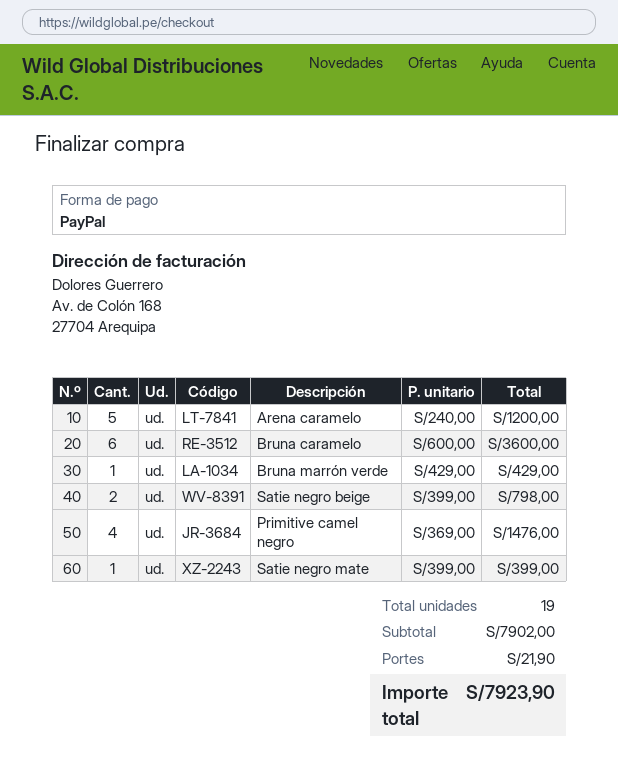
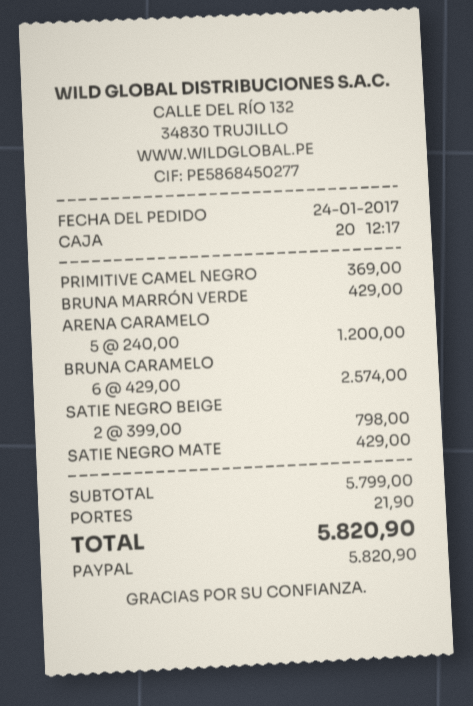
Bruna caramelo: 6 x 600.00 = 3600.00 -> 6 x 429.00 = 2574.00
Primitive camel negro: 4 x 369.00 = 1476.00 -> 1 x 369.00 = 369.00
Satie negro mate: 1 x 399.00 = 399.00 -> 1 x 429.00 = 429.00
subtotal: 7902.00 -> 5799.00
total: 7923.90 -> 5820.90

